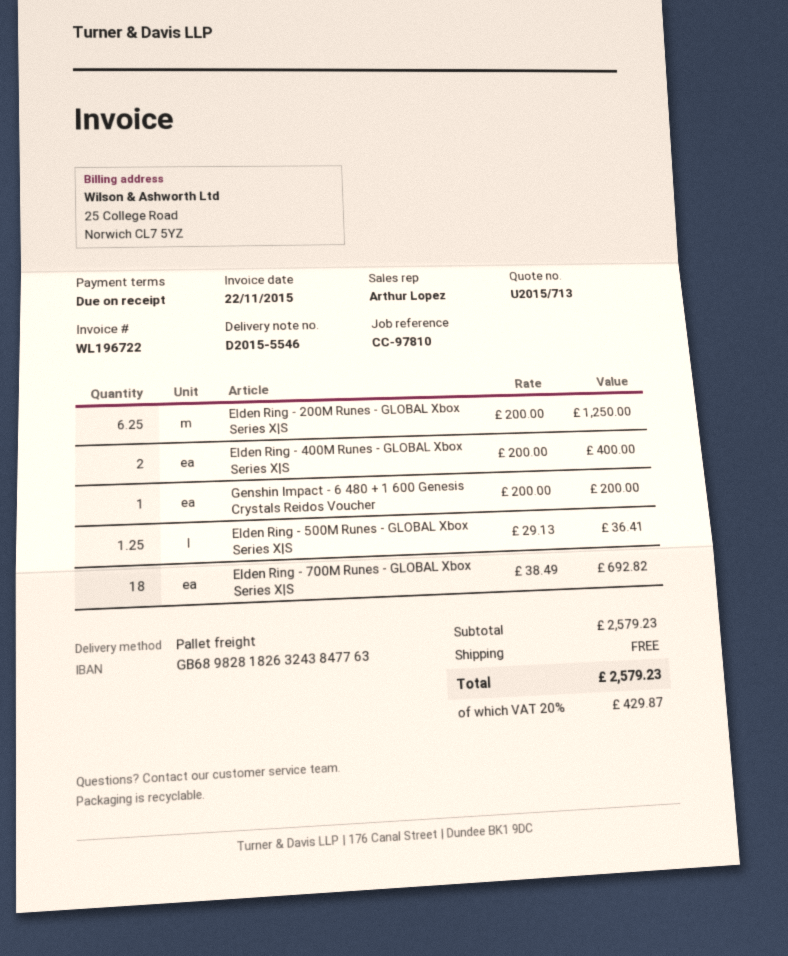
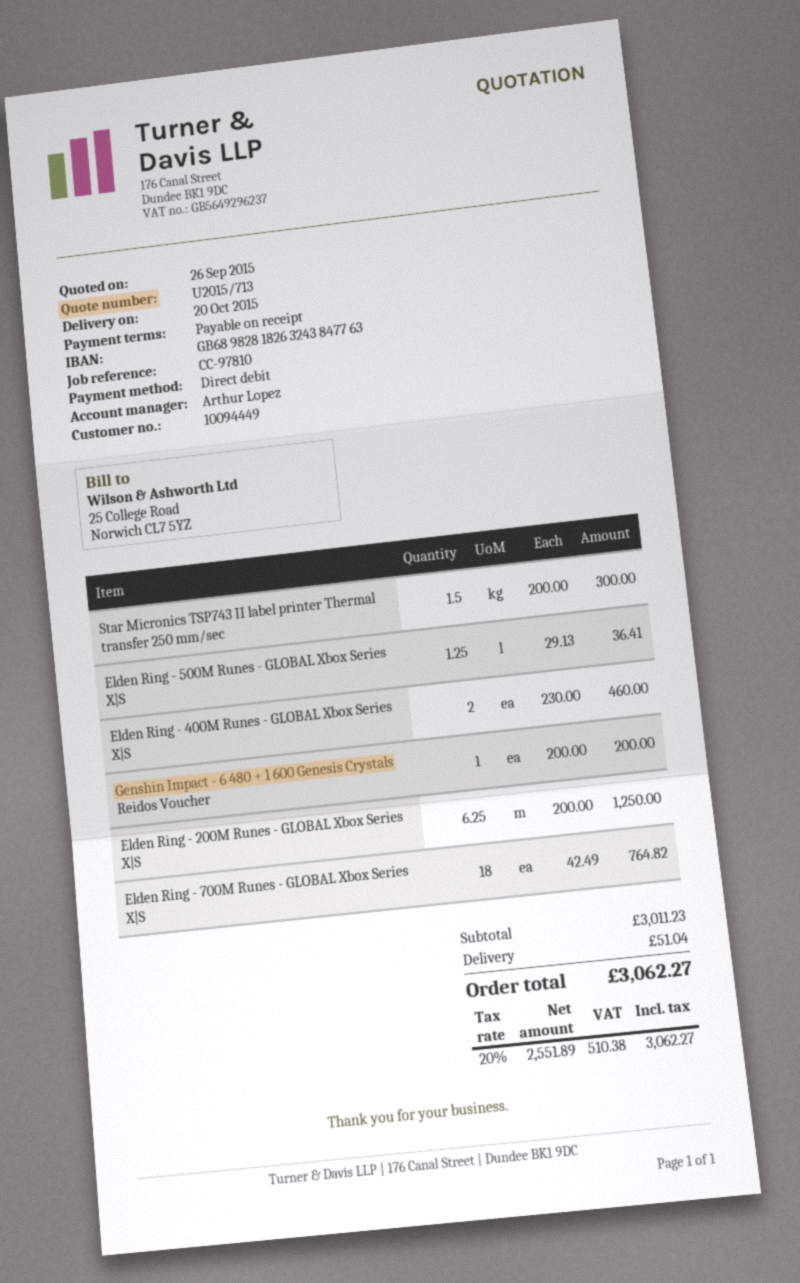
Elden Ring - 400M Runes - GLOBAL Xbox Series X|S: 2 x 200.00 = 400.00 -> 2 x 230.00 = 460.00
Elden Ring - 700M Runes - GLOBAL Xbox Series X|S: 18 x 38.49 = 692.82 -> 18 x 42.49 = 764.82
Star Micronics TSP743 II label printer Thermal transfer 250 mm/sec: none -> 1.5 x 200.00 = 300.00
subtotal: 2579.23 -> 3011.23
shipping: 0.00 -> 51.04
tax: 20% = 429.87 -> 20% = 510.38
total: 2579.23 -> 3062.27

